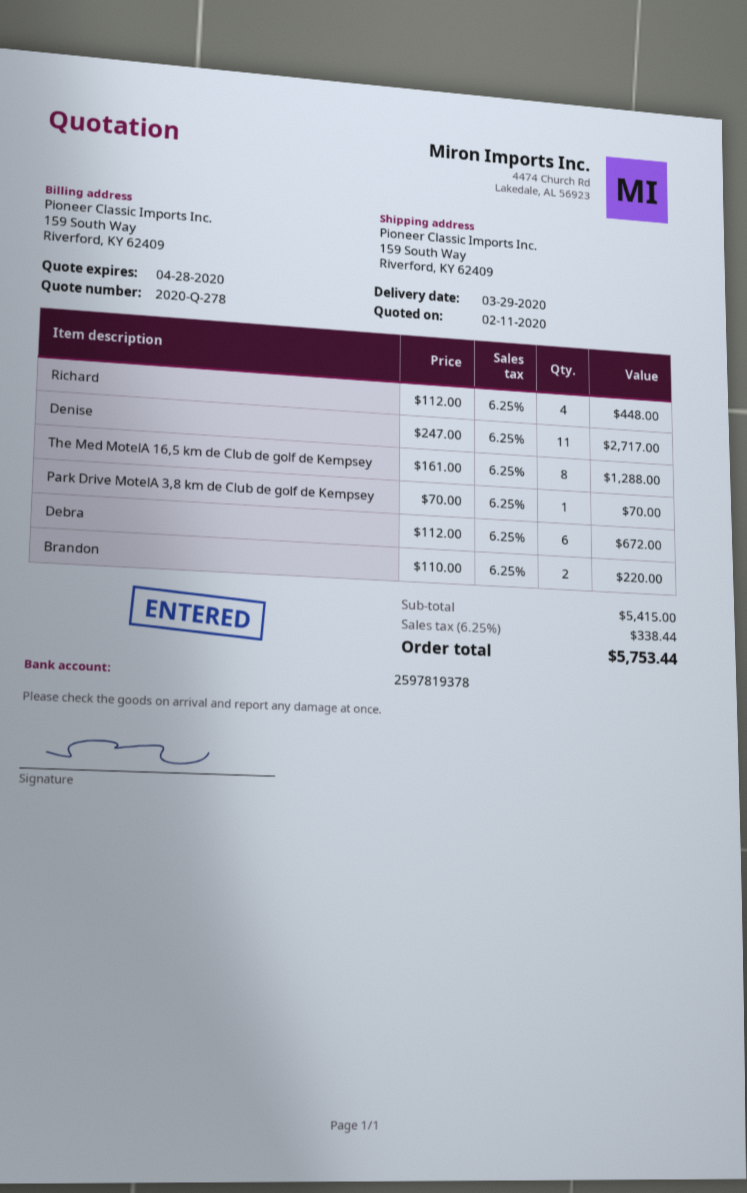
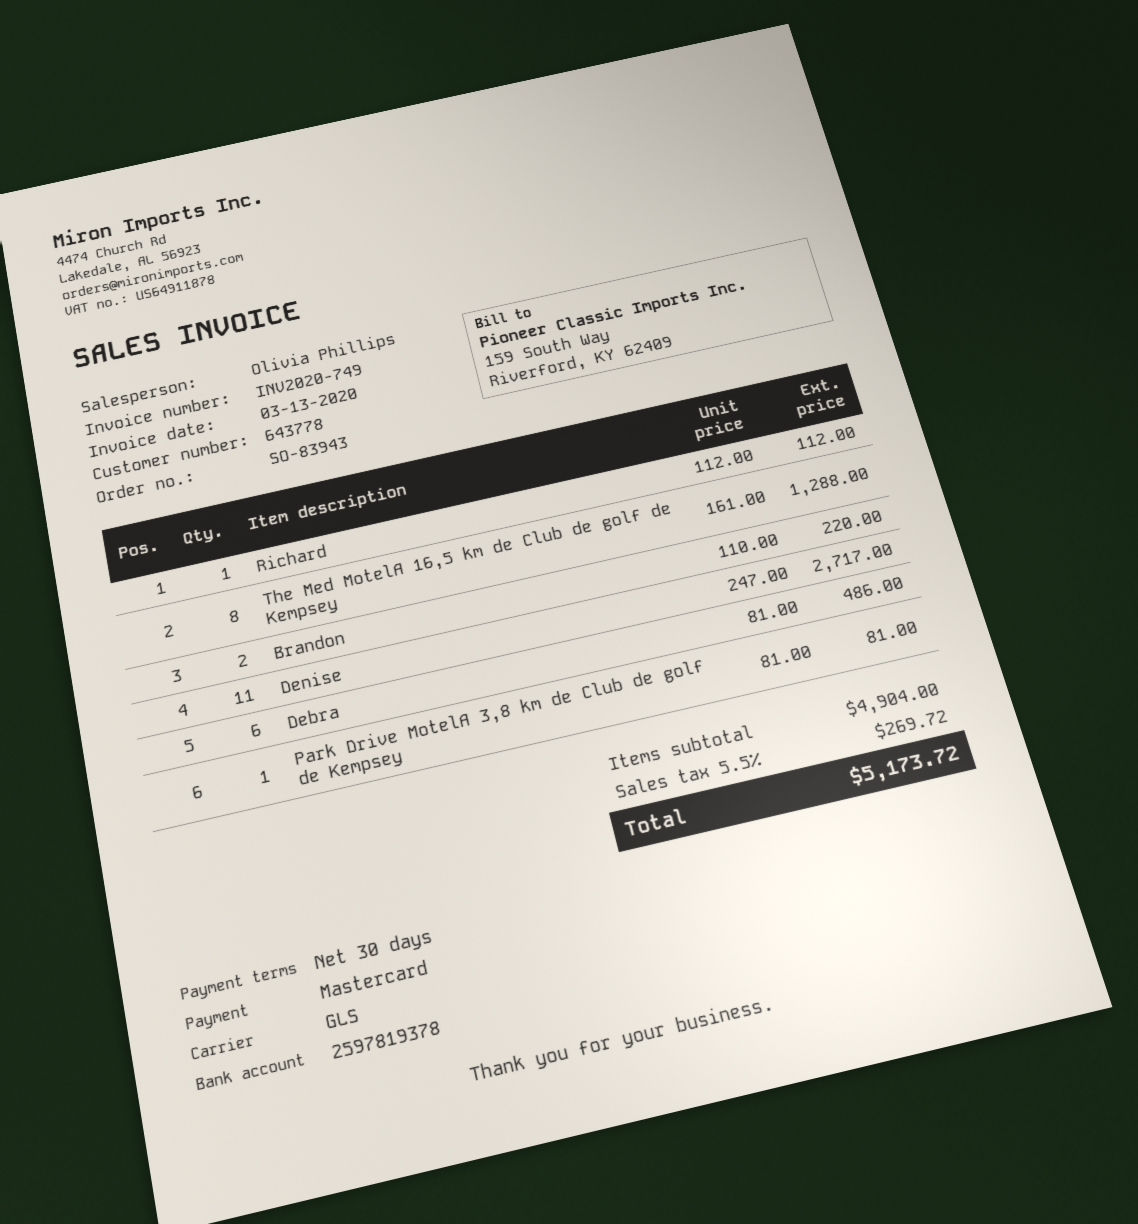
Richard: 4 x 112.00 = 448.00 -> 1 x 112.00 = 112.00
Park Drive MotelA 3,8 km de Club de golf de Kempsey: 1 x 70.00 = 70.00 -> 1 x 81.00 = 81.00
Debra: 6 x 112.00 = 672.00 -> 6 x 81.00 = 486.00
subtotal: 5415.00 -> 4904.00
tax: 6.25% = 338.44 -> 5.5% = 269.72
total: 5753.44 -> 5173.72

